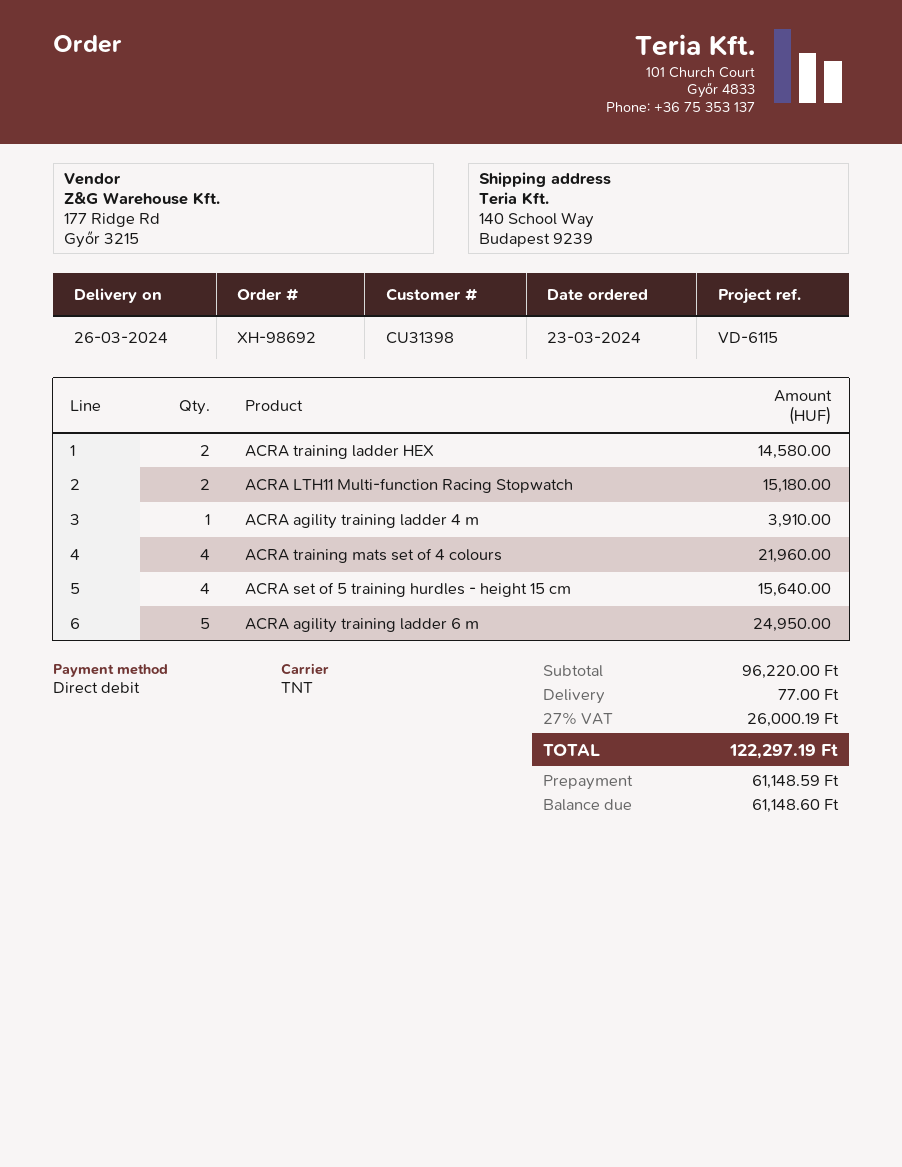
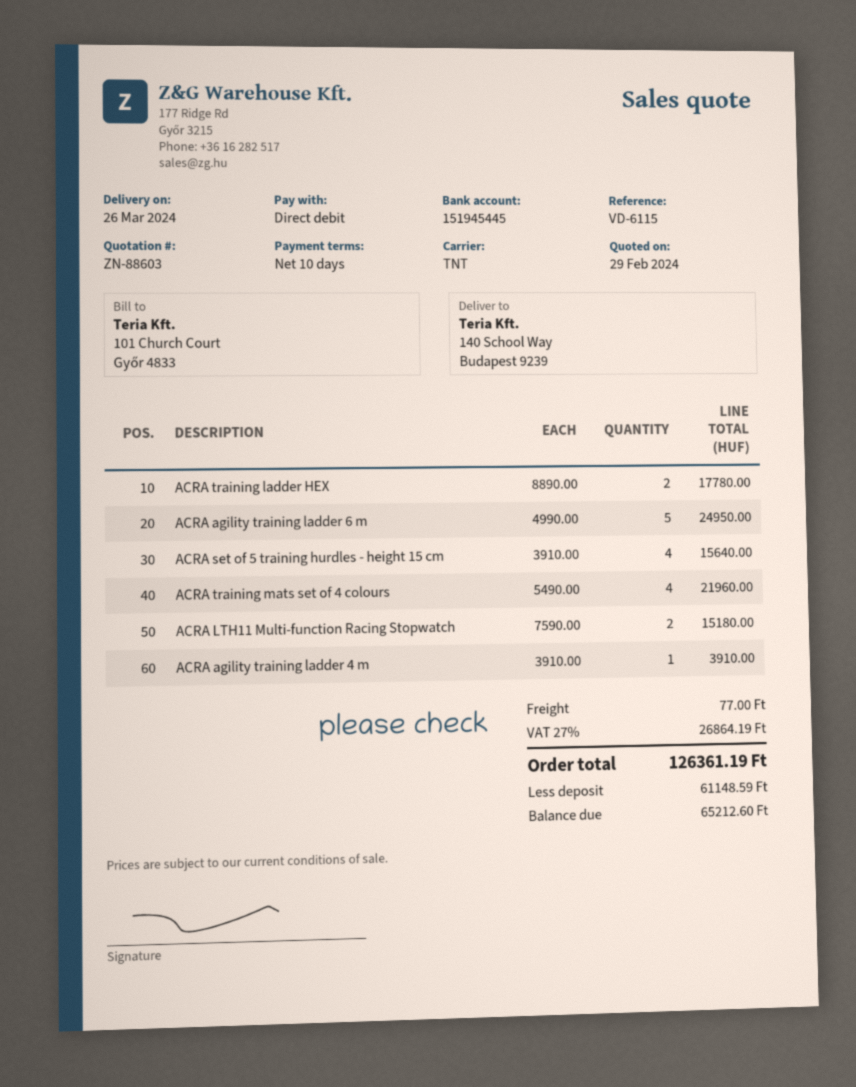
ACRA training ladder HEX: 2 for 14580.00 -> 2 for 17780.00
tax: 27% = 26000.19 -> 27% = 26864.19
total: 122297.19 -> 126361.19
balance: 61148.60 -> 65212.60

